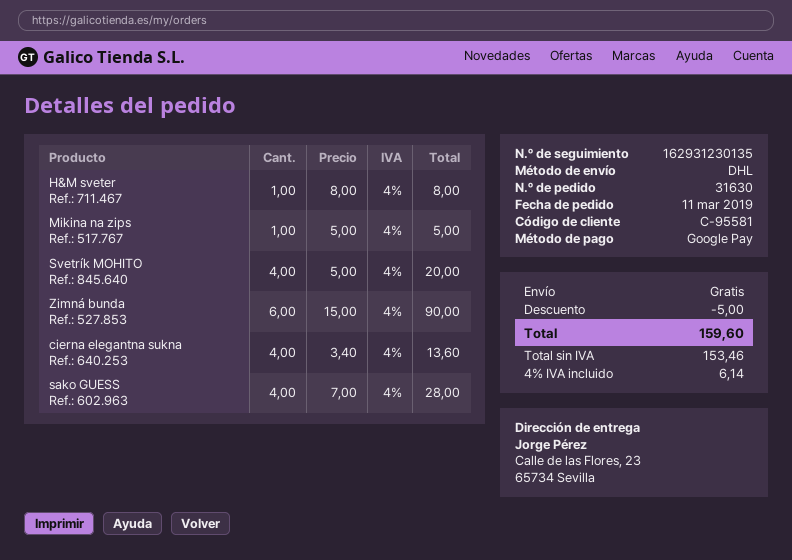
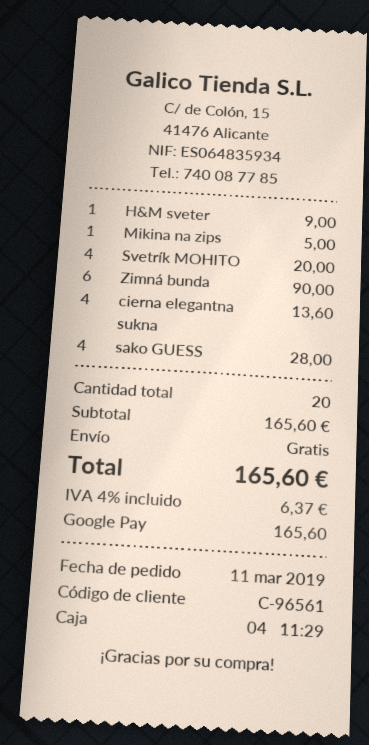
customer number: C-95581 -> C-96561
H&M sveter: 1 for 8.00 -> 1 for 9.00
discount: 5.00 -> none
tax: 4% = 6.14 -> 4% = 6.37
total: 159.60 -> 165.60

